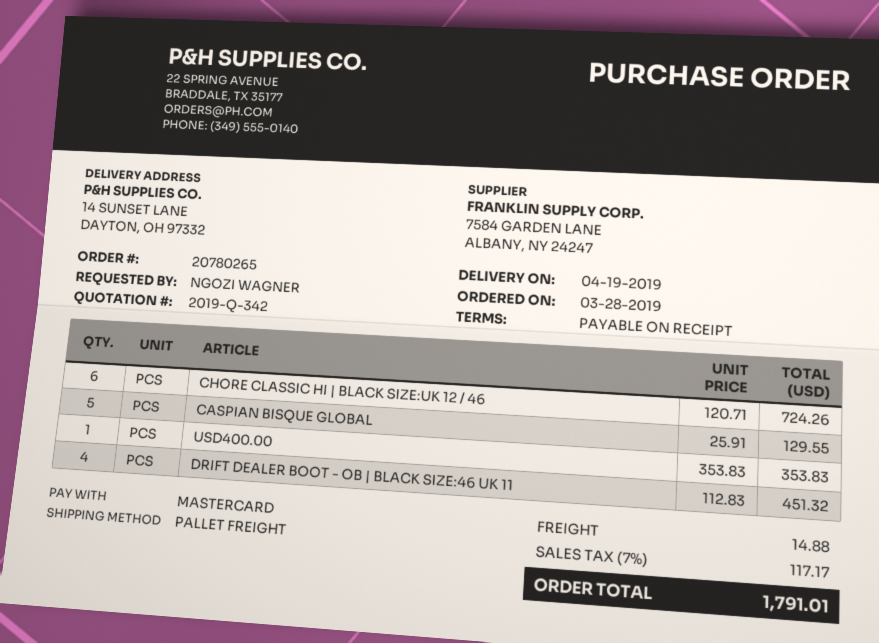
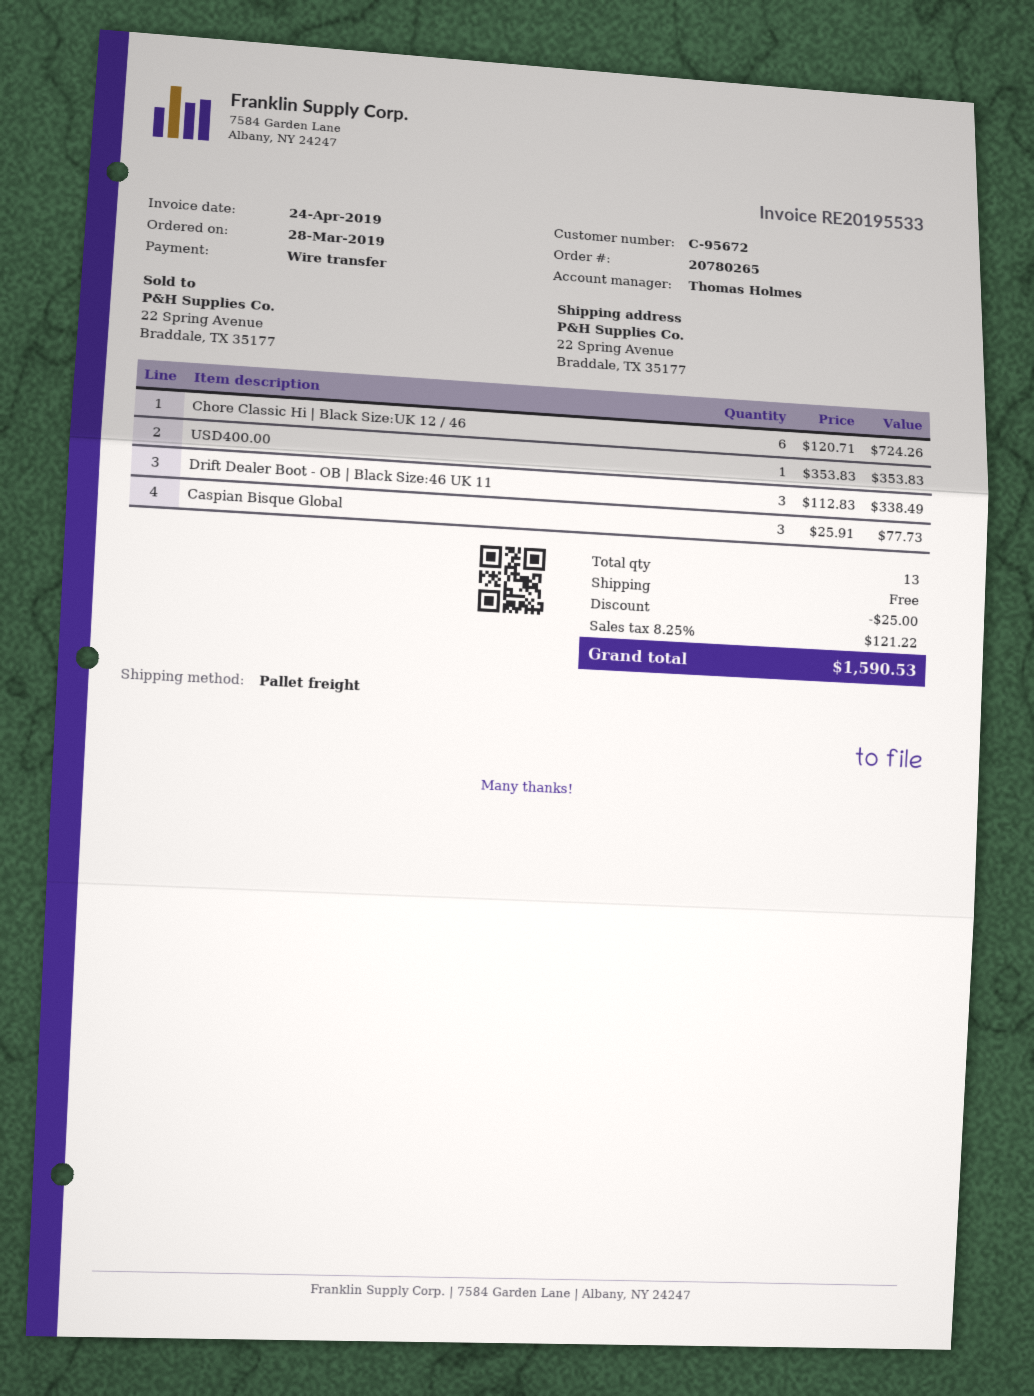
payment method: Mastercard -> bank transfer
ship to: 14 SUNSET LANE, DAYTON, OH 97332 -> 22 Spring Avenue, Braddale, TX 35177
CASPIAN BISQUE GLOBAL: 5 x 25.91 = 129.55 -> 3 x 25.91 = 77.73
DRIFT DEALER BOOT - OB | BLACK SIZE:46 UK 11: 4 x 112.83 = 451.32 -> 3 x 112.83 = 338.49
discount: none -> 25.00
shipping: 14.88 -> 0.00
tax: 7% = 117.17 -> 8.25% = 121.22
total: 1791.01 -> 1590.53

